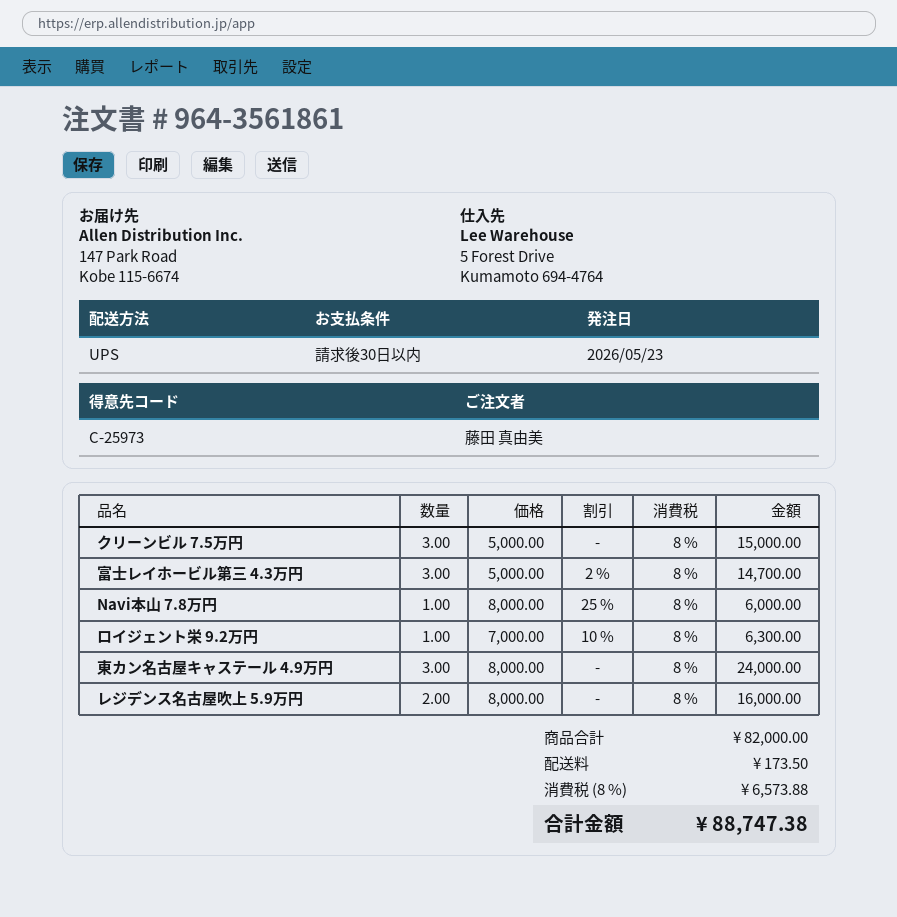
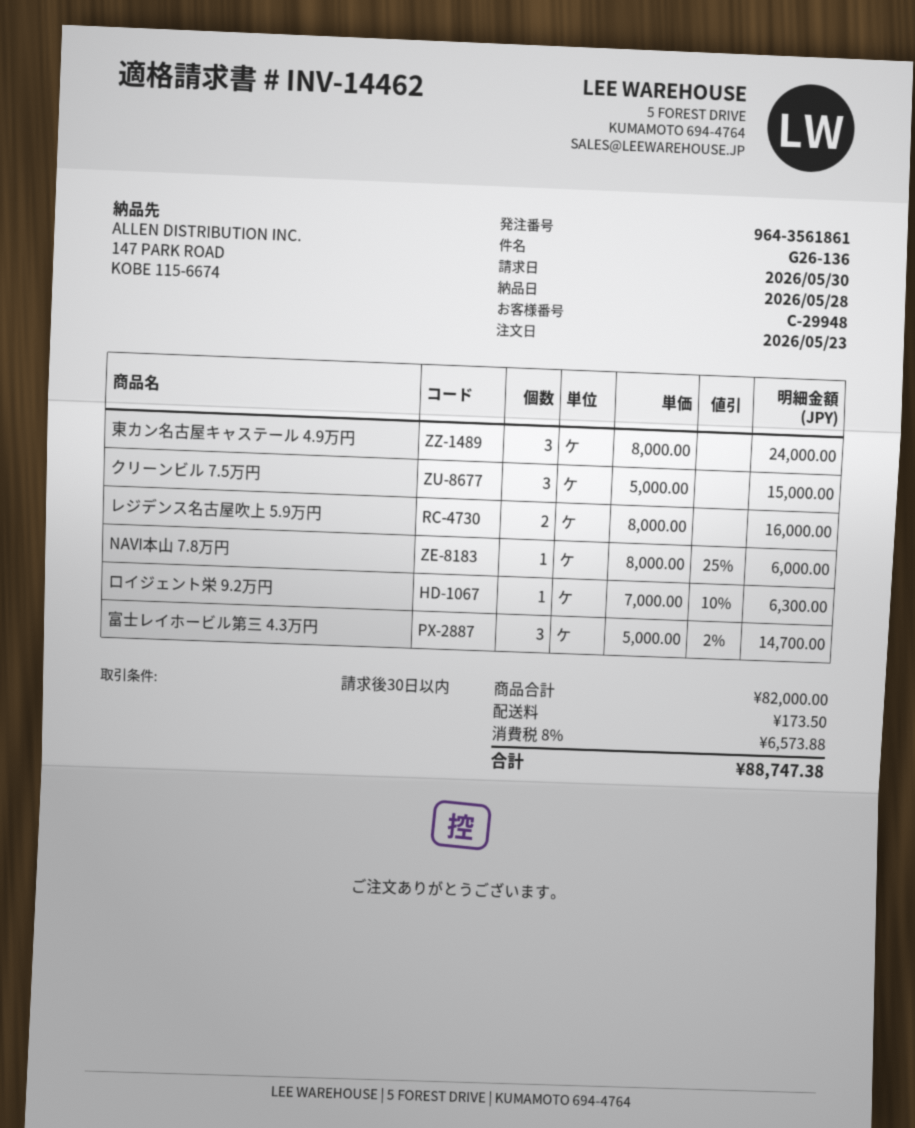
customer number: C-25973 -> C-29948

